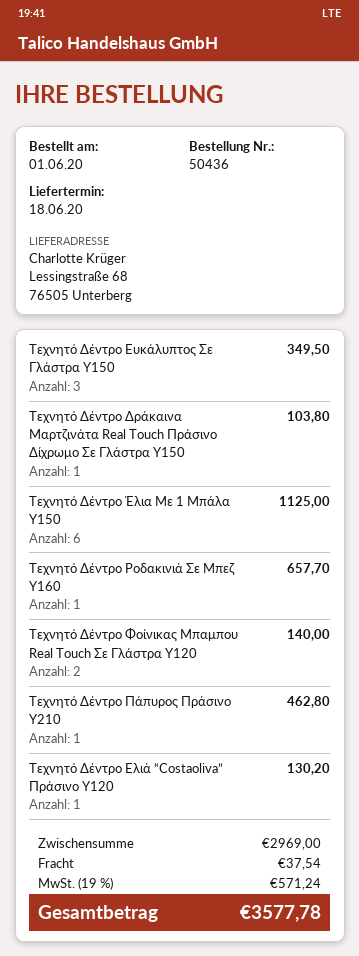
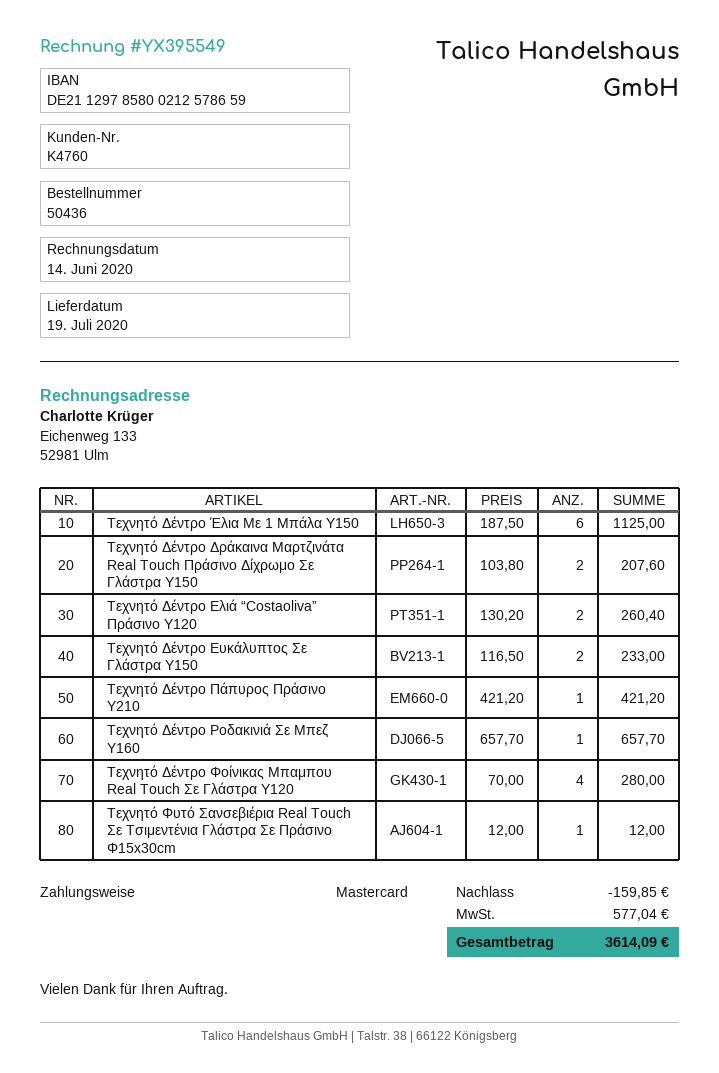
delivery date: 2020-06-18 -> 2020-07-19
Τεχνητό Δέντρο Ευκάλυπτος Σε Γλάστρα Υ150: 3 for 349.50 -> 2 for 233.00
Τεχνητό Δέντρο Δράκαινα Μαρτζινάτα Real Touch Πράσινο Δίχρωμο Σε Γλάστρα Υ150: 1 for 103.80 -> 2 for 207.60
Τεχνητό Δέντρο Φοίνικας Μπαμπου Real Touch Σε Γλάστρα Y120: 2 for 140.00 -> 4 for 280.00
Τεχνητό Δέντρο Πάπυρος Πράσινο Υ210: 1 for 462.80 -> 1 for 421.20
Τεχνητό Δέντρο Ελιά “Costaoliva” Πράσινο Υ120: 1 for 130.20 -> 2 for 260.40
Τεχνητό Φυτό Σανσεβιέρια Real Touch Σε Τσιμεντένια Γλάστρα Σε Πράσινο Φ15x30cm: none -> 1 for 12.00
discount: none -> 159.85
shipping: 37.54 -> none
tax: 571.24 -> 577.04
total: 3577.78 -> 3614.09

